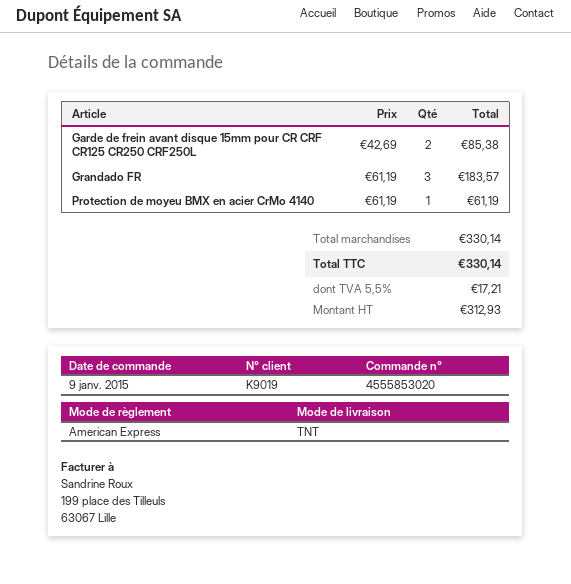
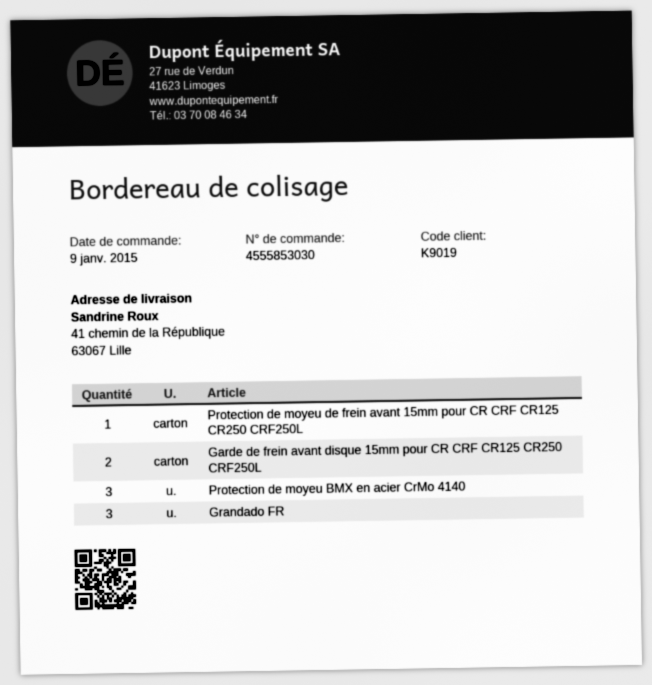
order number: 4555853020 -> 4555853030
Protection de moyeu BMX en acier CrMo 4140: 1 -> 3
Protection de moyeu de frein avant 15mm pour CR CRF CR125 CR250 CRF250L: none -> 1

